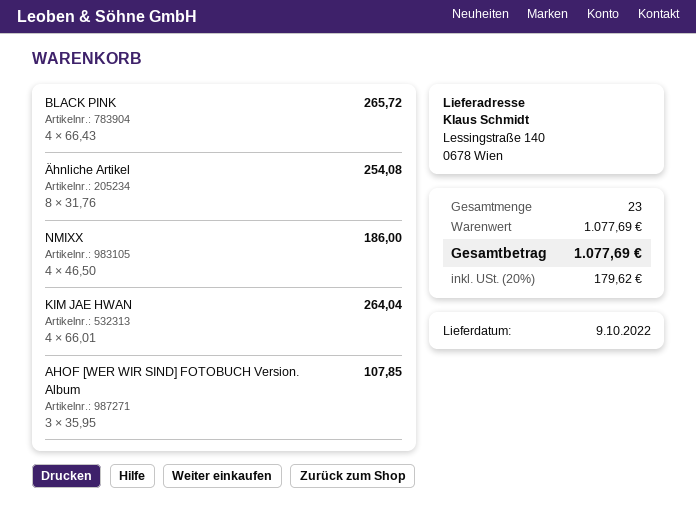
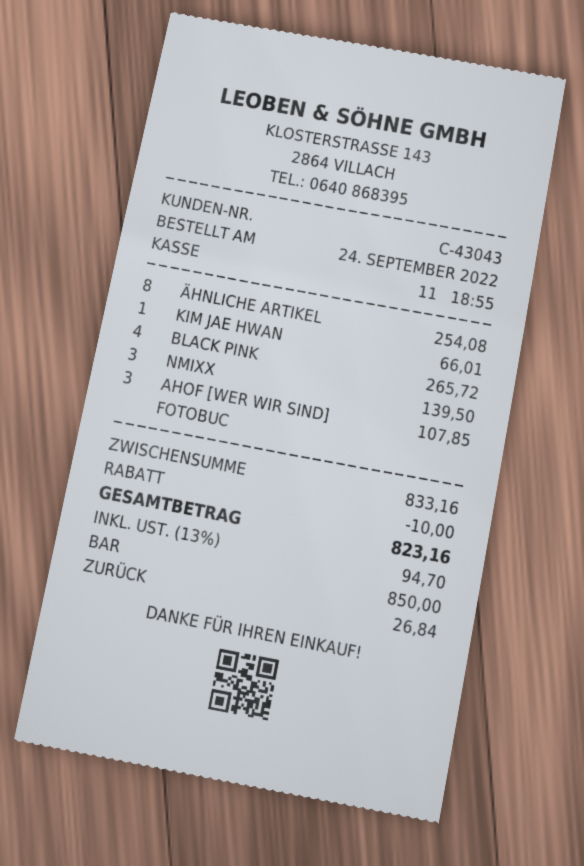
NMIXX: 4 for 186.00 -> 3 for 139.50
KIM JAE HWAN: 4 for 264.04 -> 1 for 66.01
subtotal: 1077.69 -> 833.16
discount: none -> 10.00
tax: 20% = 179.62 -> 13% = 94.70
total: 1077.69 -> 823.16

